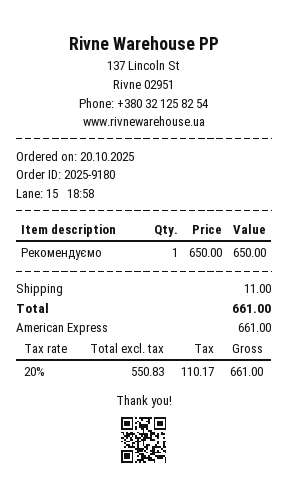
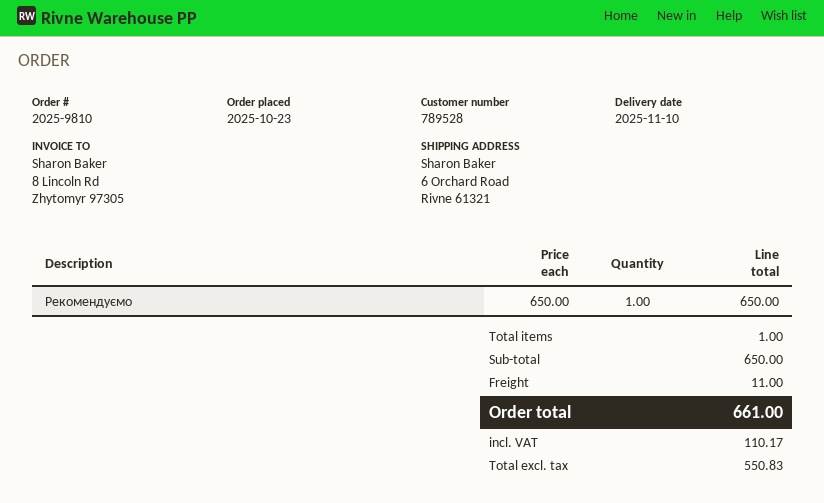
order number: 2025-9180 -> 2025-9810
order date: 2025-10-20 -> 2025-10-23

